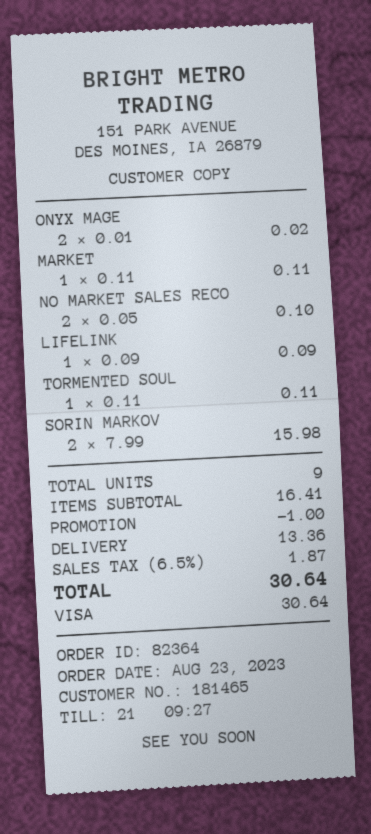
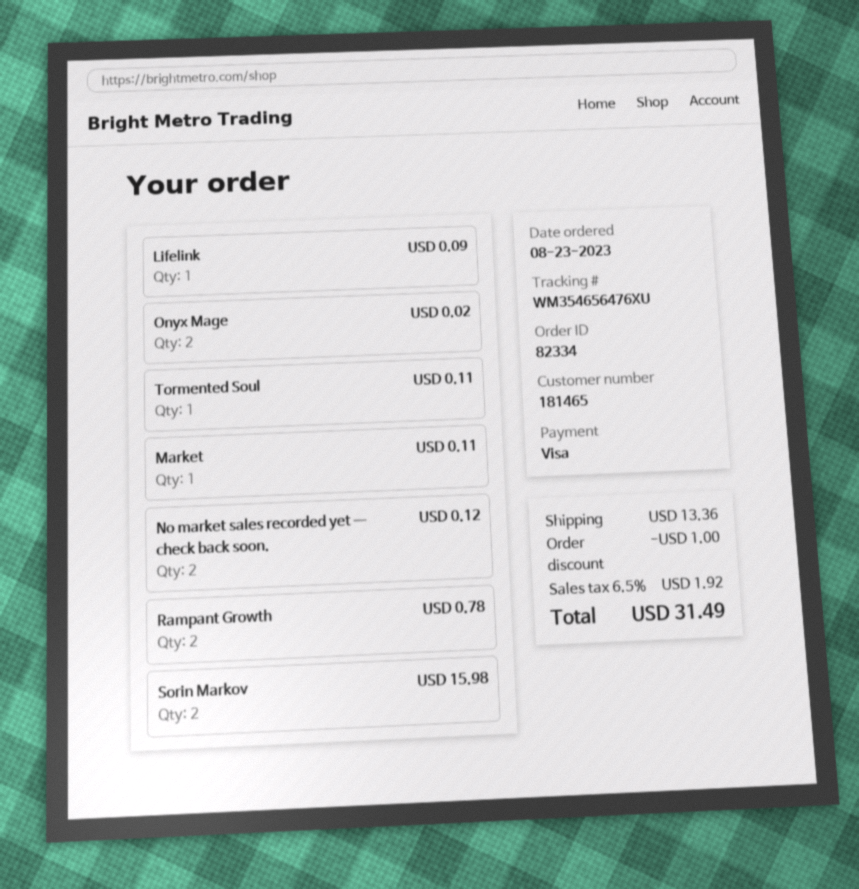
order number: 82364 -> 82334
NO MARKET SALES RECO: 2 for 0.10 -> 2 for 0.12
Rampant Growth: none -> 2 for 0.78
tax: 6.5% = 1.87 -> 6.5% = 1.92
total: 30.64 -> 31.49

